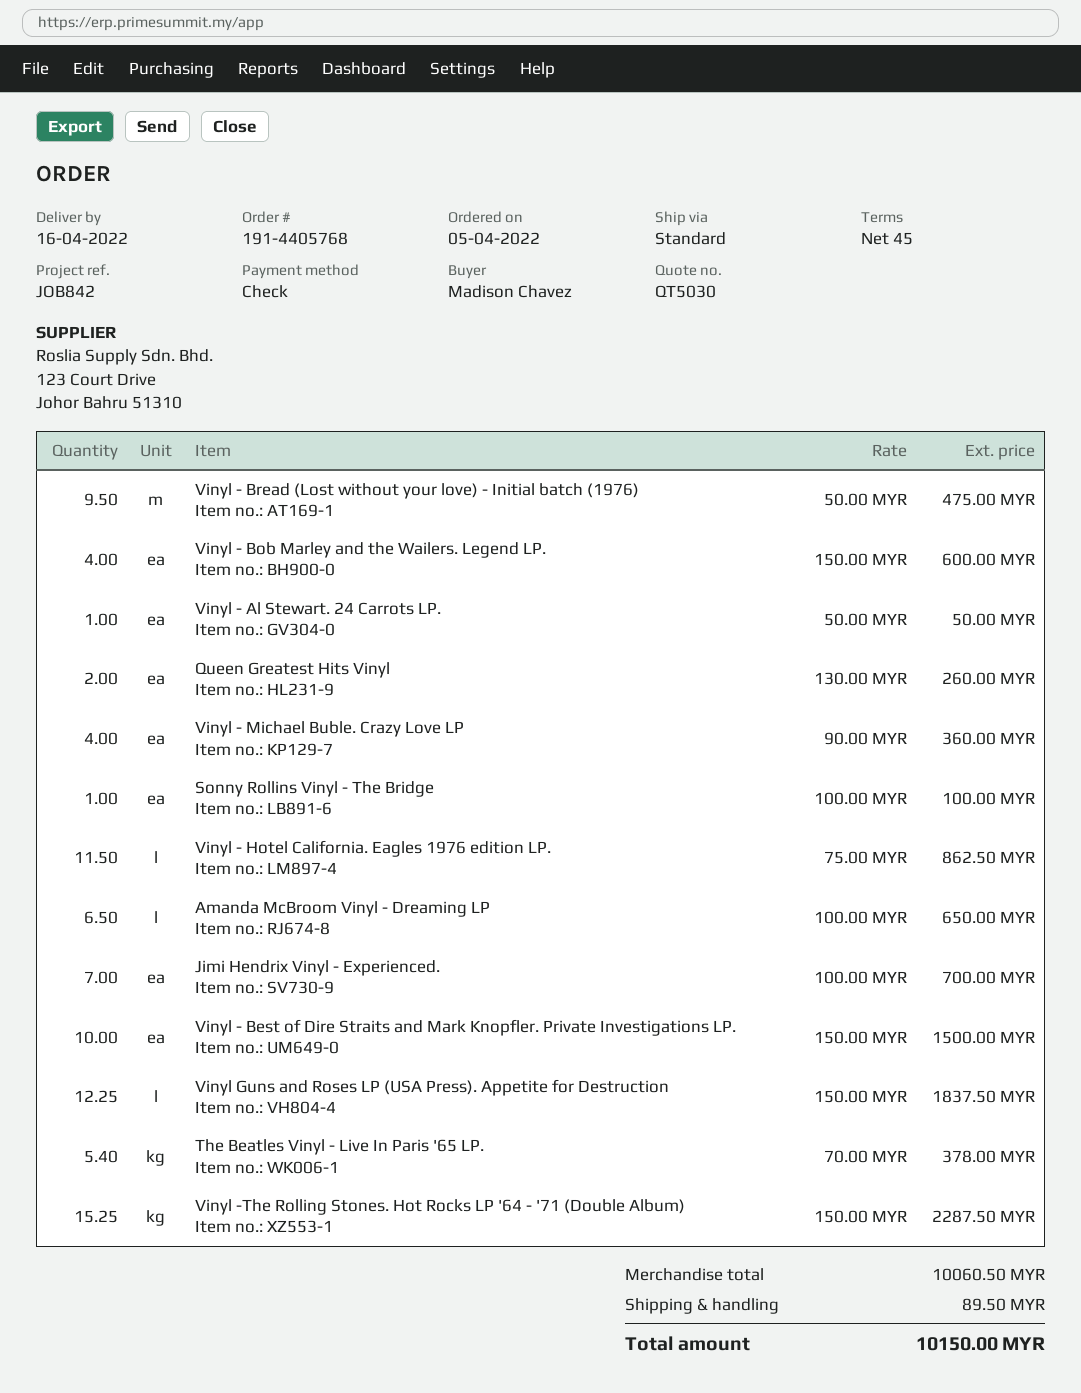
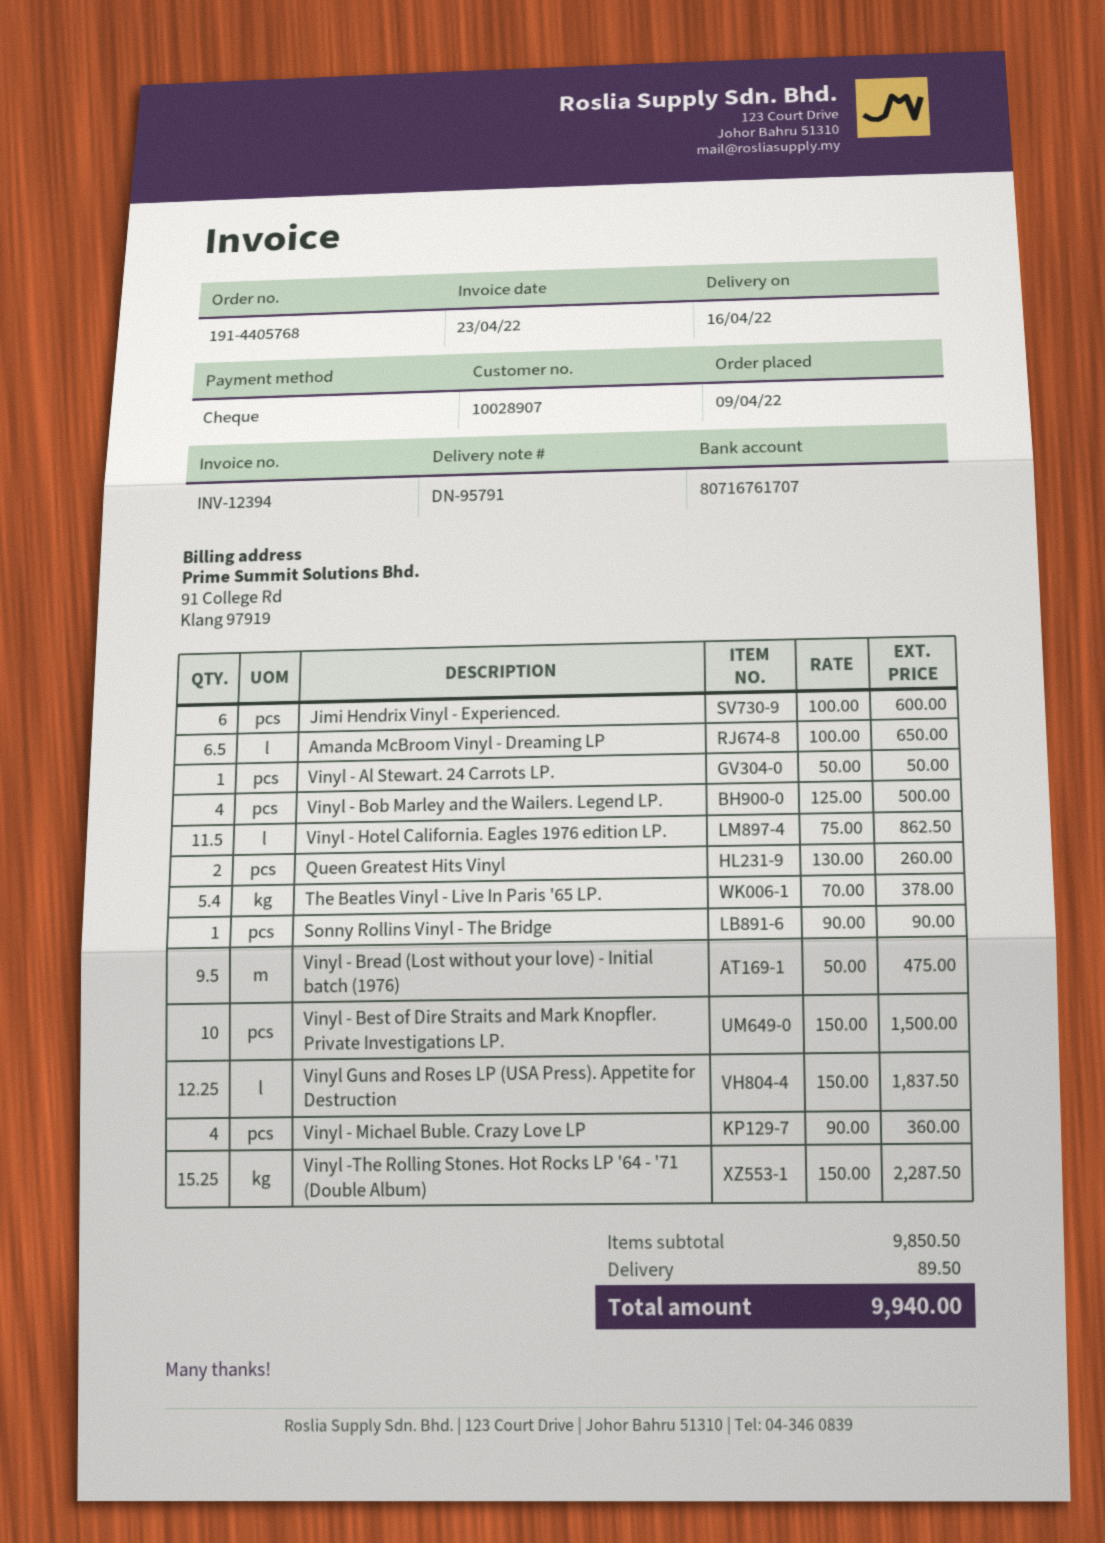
order date: 2022-04-05 -> 2022-04-09
Vinyl - Bob Marley and the Wailers. Legend LP.: 4 x 150.00 = 600.00 -> 4 x 125.00 = 500.00
Sonny Rollins Vinyl - The Bridge: 1 x 100.00 = 100.00 -> 1 x 90.00 = 90.00
Jimi Hendrix Vinyl - Experienced.: 7 x 100.00 = 700.00 -> 6 x 100.00 = 600.00
subtotal: 10060.50 -> 9850.50
total: 10150.00 -> 9940.00

